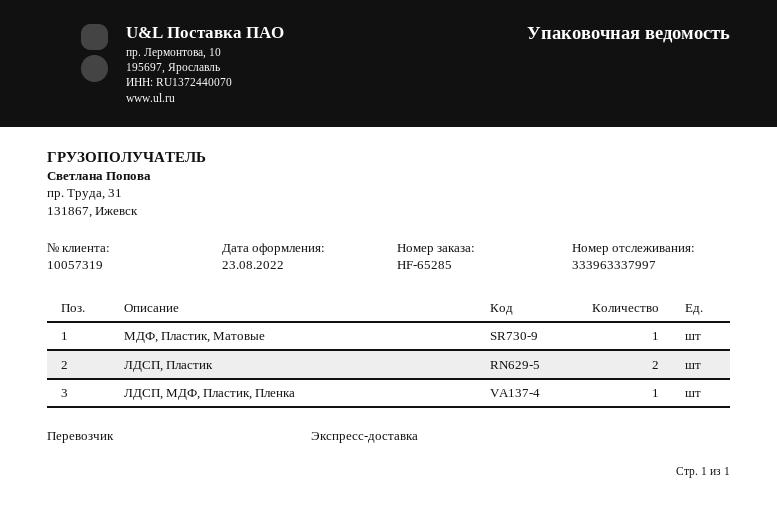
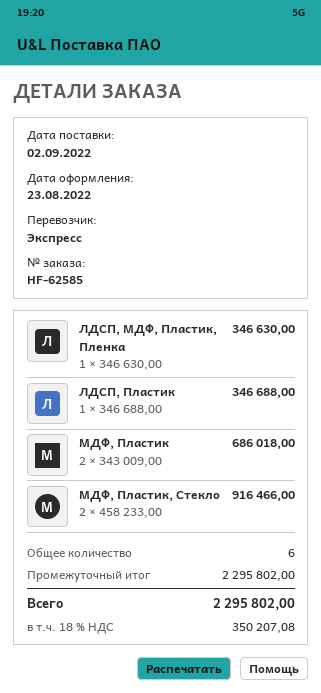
order number: HF-65285 -> HF-62585
МДФ, Пластик, Матовые: 1 -> none
ЛДСП, Пластик: 2 -> 1
МДФ, Пластик: none -> 2
МДФ, Пластик, Стекло: none -> 2

